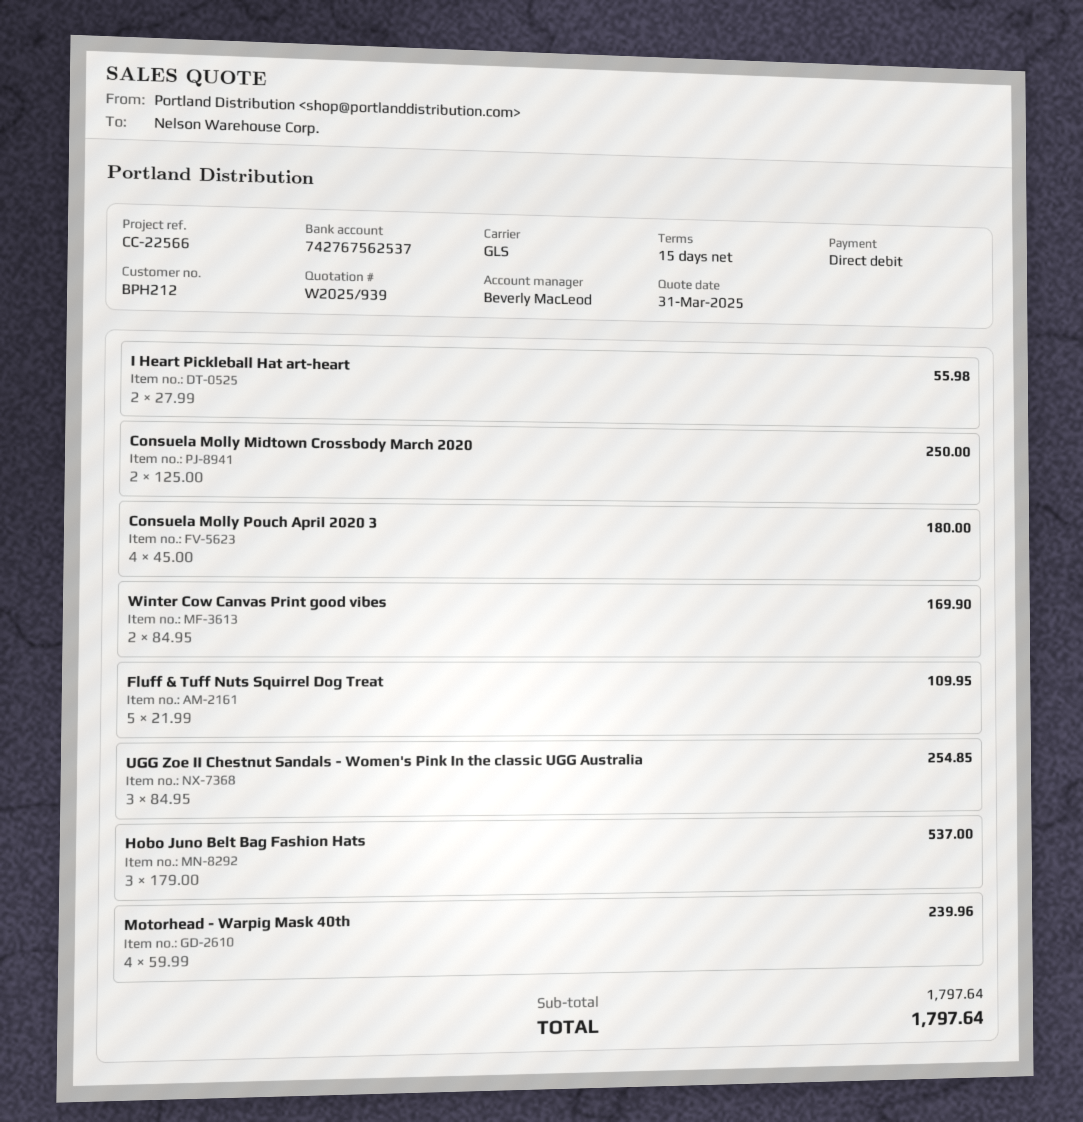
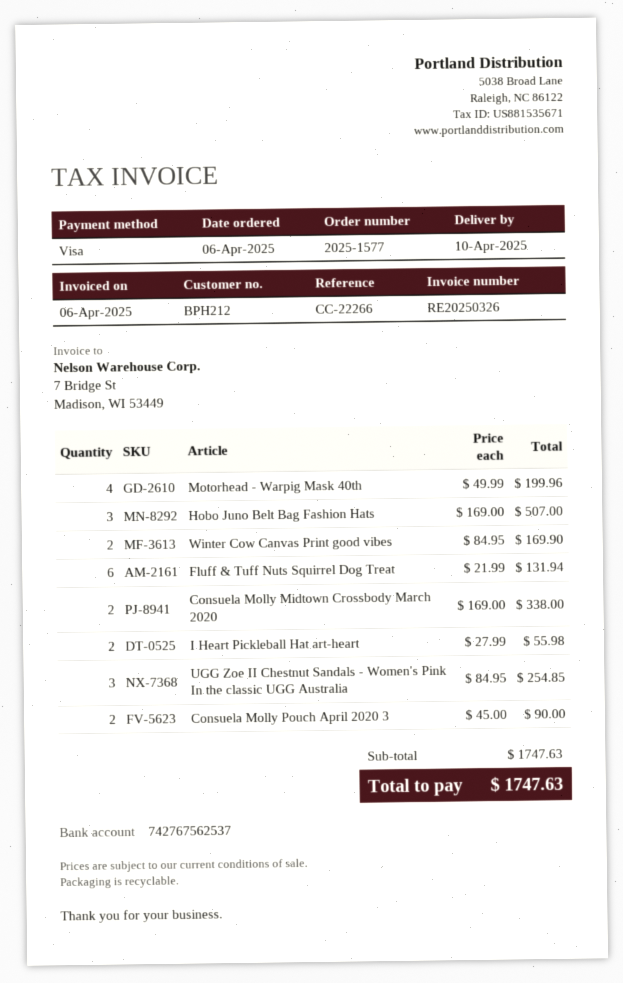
reference: CC-22566 -> CC-22266
payment method: direct debit -> Visa
Consuela Molly Midtown Crossbody March 2020: 2 x 125.00 = 250.00 -> 2 x 169.00 = 338.00
Consuela Molly Pouch April 2020 3: 4 x 45.00 = 180.00 -> 2 x 45.00 = 90.00
Fluff & Tuff Nuts Squirrel Dog Treat: 5 x 21.99 = 109.95 -> 6 x 21.99 = 131.94
Hobo Juno Belt Bag Fashion Hats: 3 x 179.00 = 537.00 -> 3 x 169.00 = 507.00
Motorhead - Warpig Mask 40th: 4 x 59.99 = 239.96 -> 4 x 49.99 = 199.96
subtotal: 1797.64 -> 1747.63
total: 1797.64 -> 1747.63

